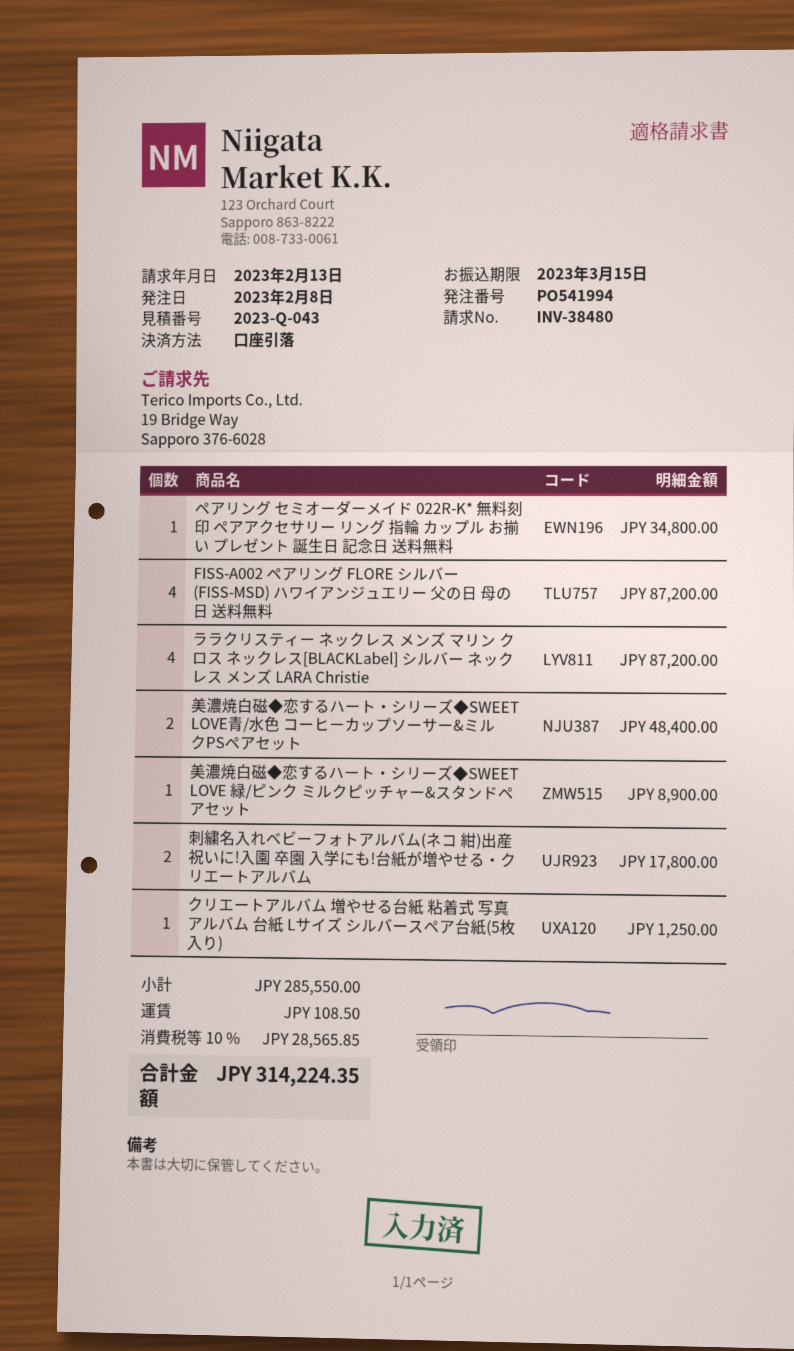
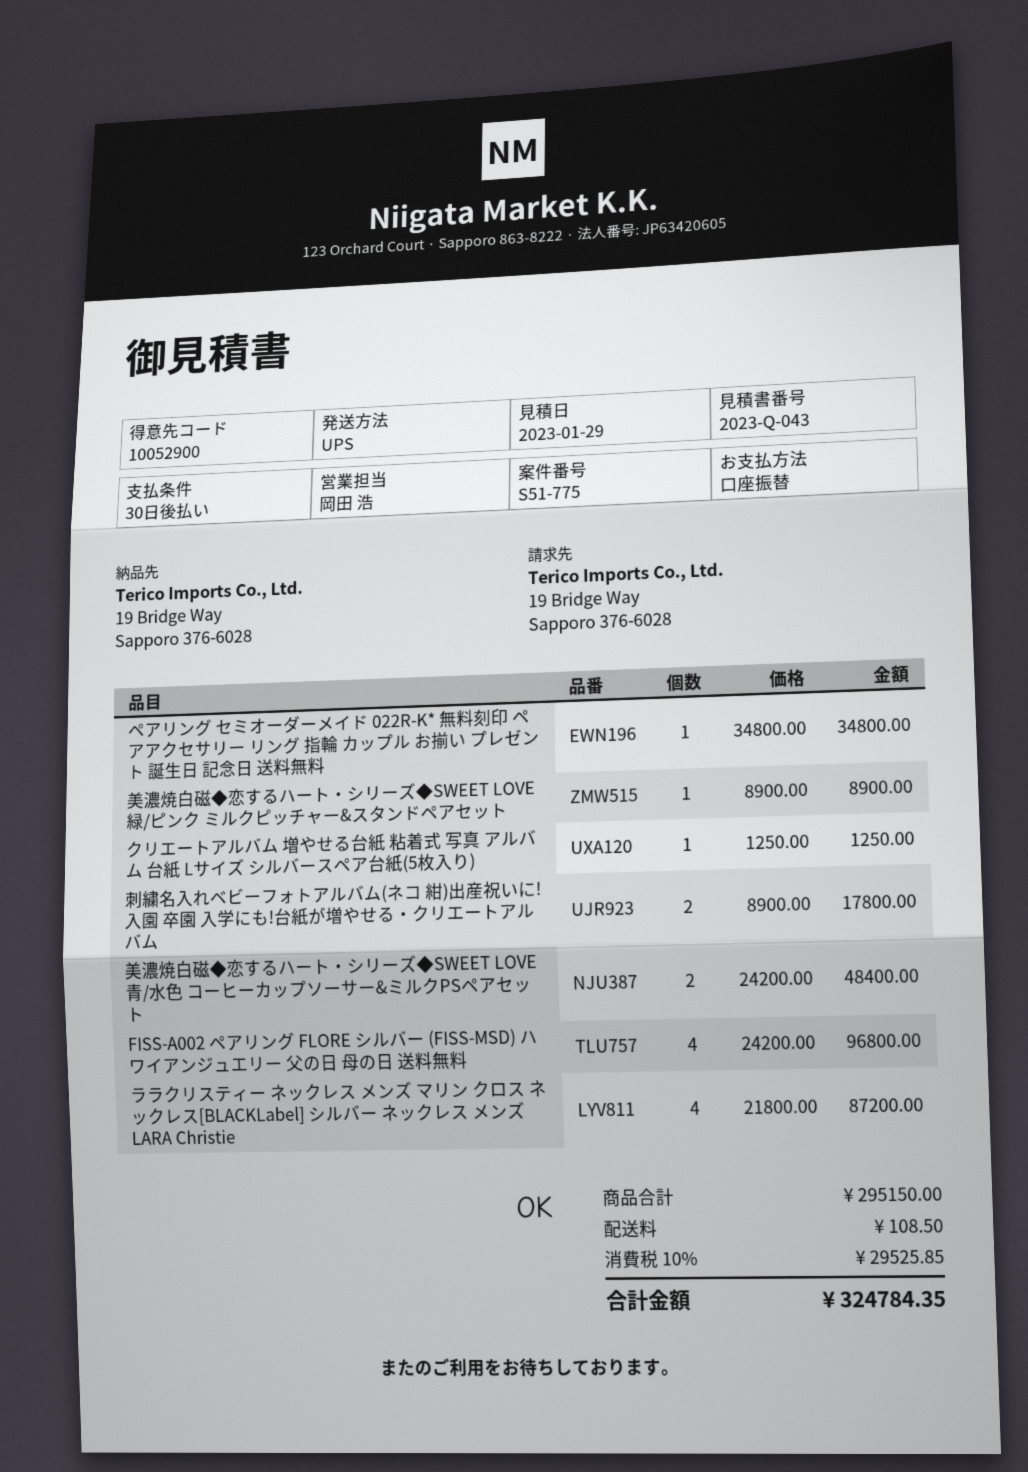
FISS-A002 ペアリング FLORE シルバー (FISS-MSD) ハワイアンジュエリー 父の日 母の日 送料無料: 4 for 87200.00 -> 4 for 96800.00
subtotal: 285550.00 -> 295150.00
tax: 10% = 28565.85 -> 10% = 29525.85
total: 314224.35 -> 324784.35

